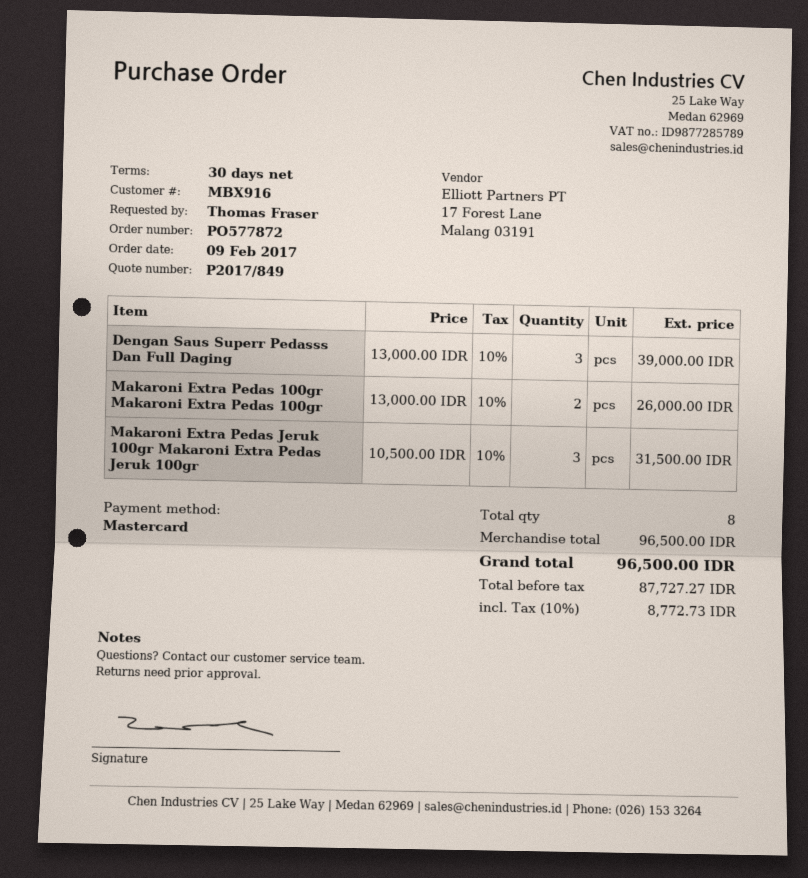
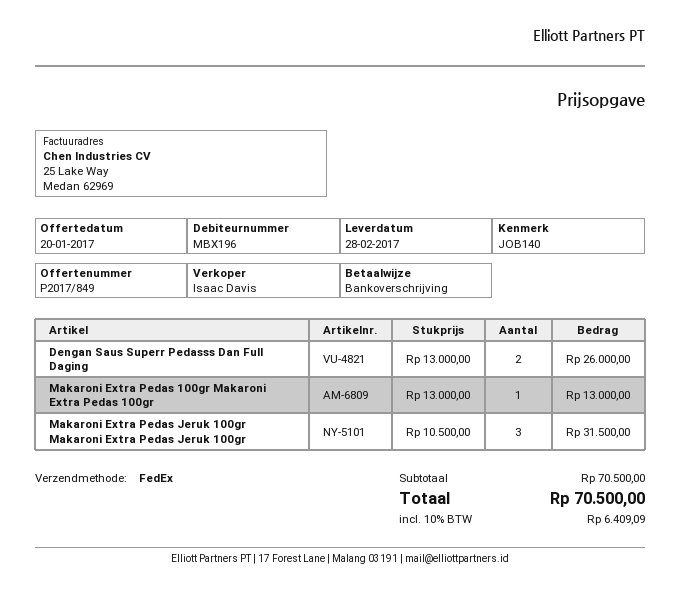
customer number: MBX916 -> MBX196
payment method: Mastercard -> bank transfer
Dengan Saus Superr Pedasss Dan Full Daging: 3 x 13000.00 = 39000.00 -> 2 x 13000.00 = 26000.00
Makaroni Extra Pedas 100gr Makaroni Extra Pedas 100gr: 2 x 13000.00 = 26000.00 -> 1 x 13000.00 = 13000.00
subtotal: 96500.00 -> 70500.00
tax: 10% = 8772.73 -> 10% = 6409.09
total: 96500.00 -> 70500.00

